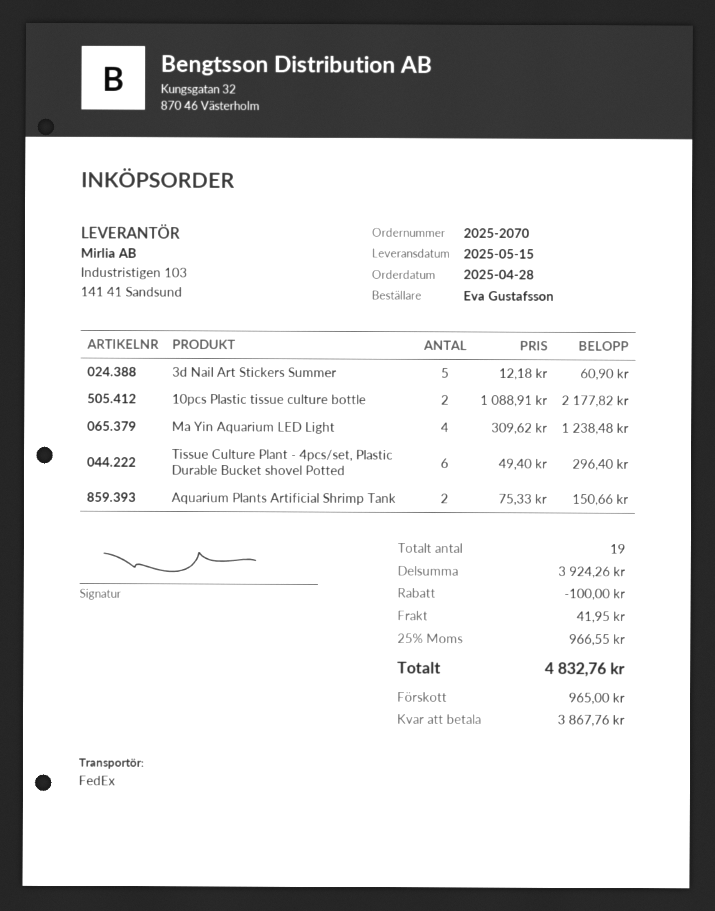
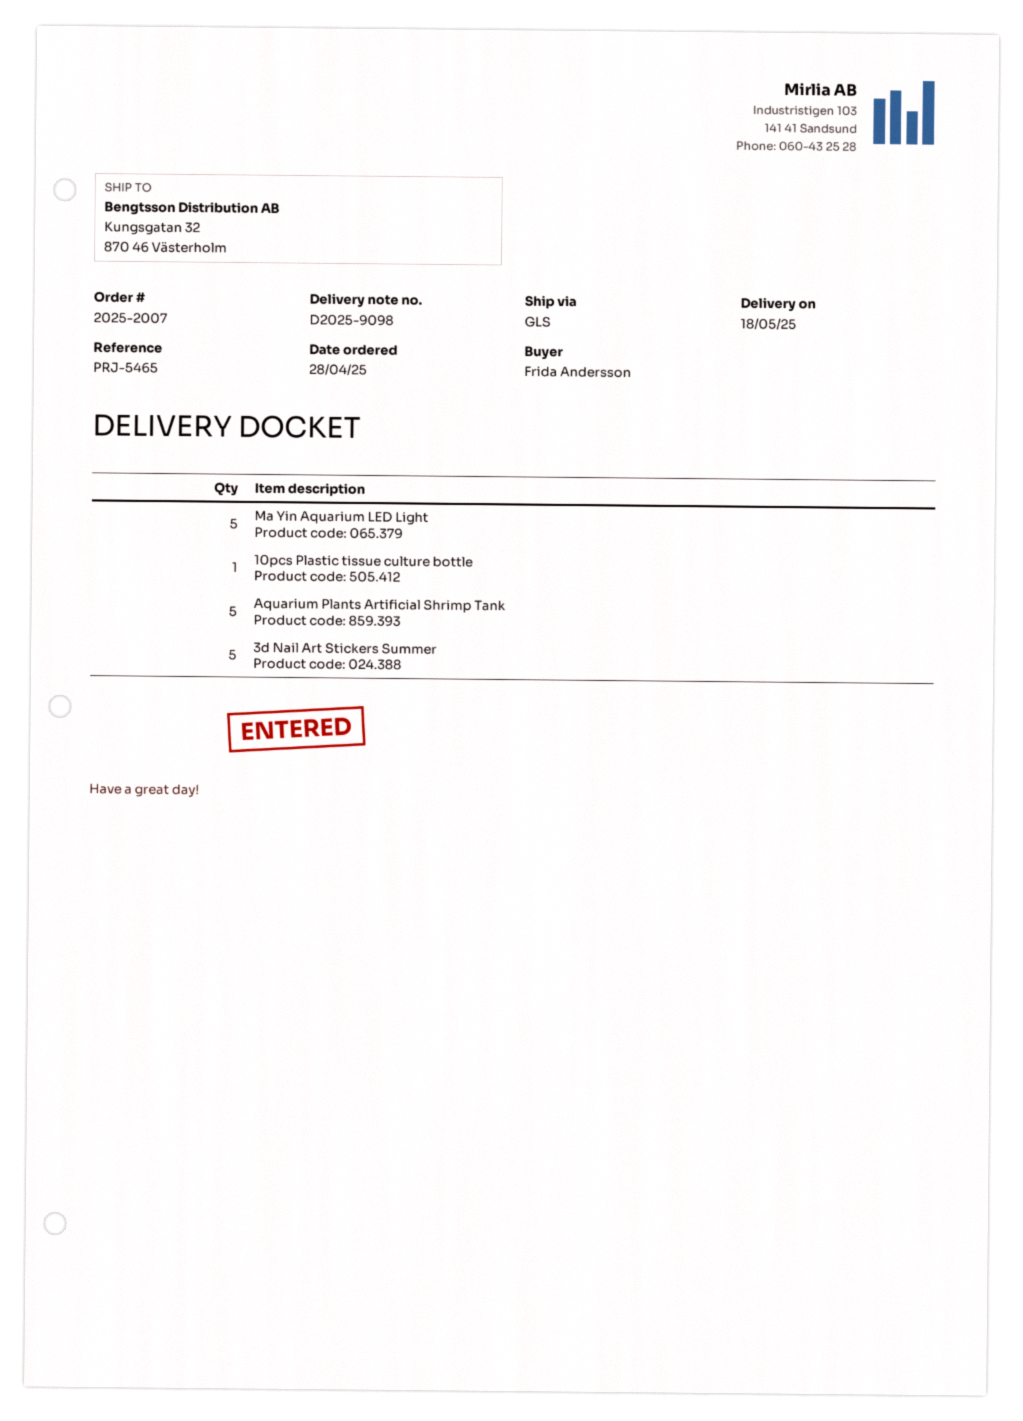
order number: 2025-2070 -> 2025-2007
delivery date: 2025-05-15 -> 2025-05-18
ordered by: Eva Gustafsson -> Frida Andersson
shipping method: FedEx -> GLS
10pcs Plastic tissue culture bottle: 2 -> 1
Ma Yin Aquarium LED Light: 4 -> 5
Tissue Culture Plant - 4pcs/set, Plastic Durable Bucket shovel Potted: 6 -> none
Aquarium Plants Artificial Shrimp Tank: 2 -> 5

